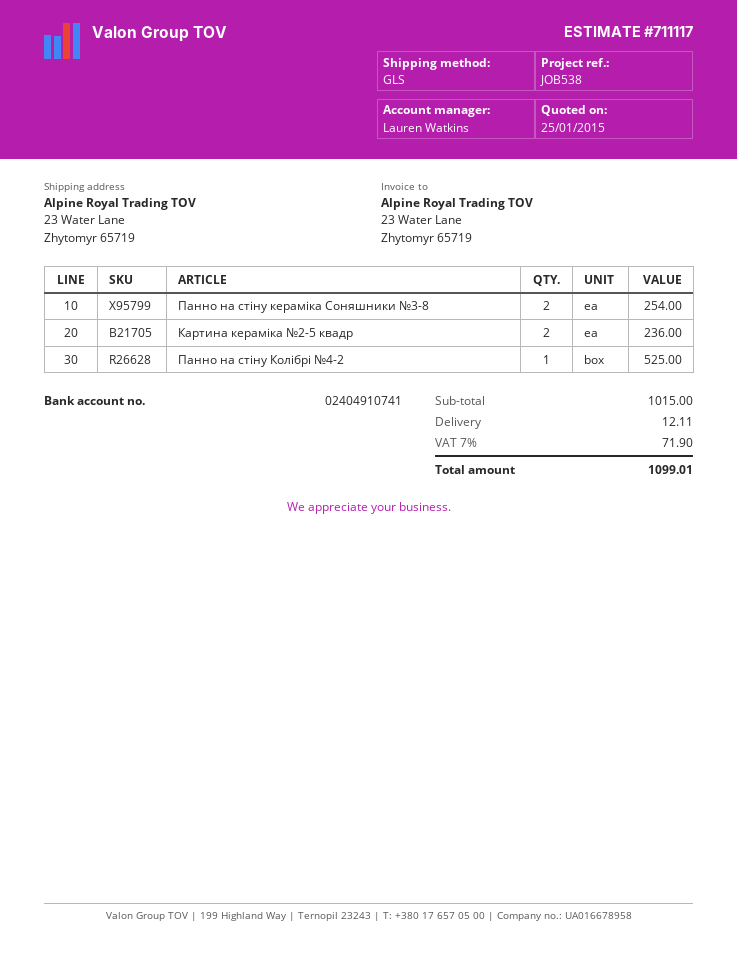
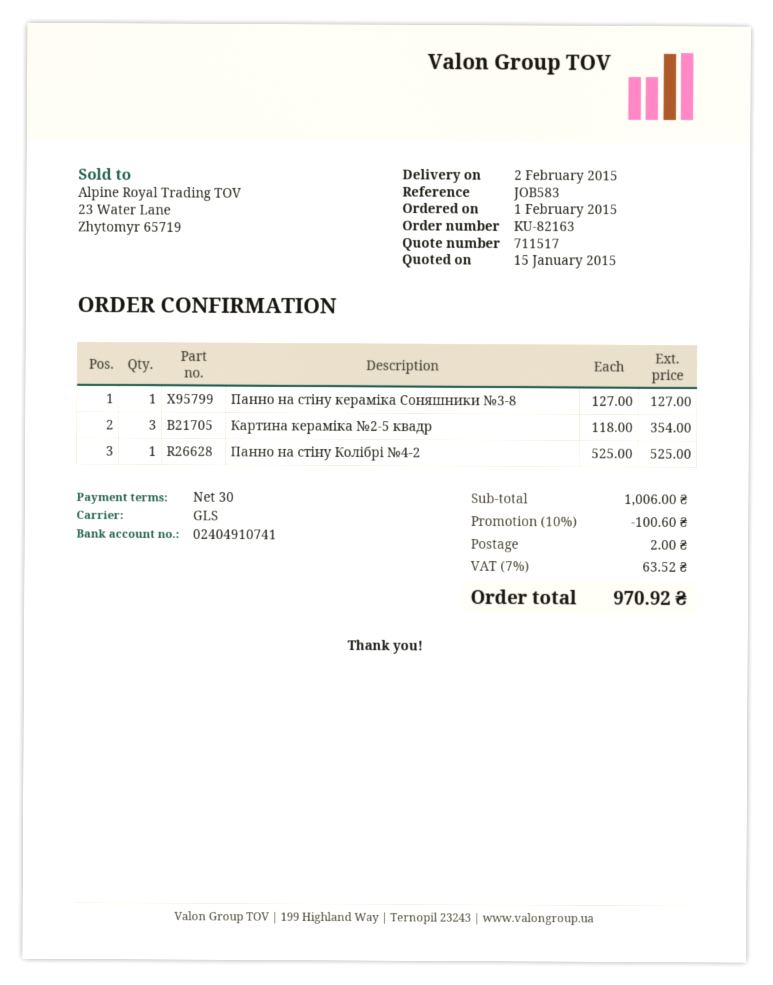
quote number: 711117 -> 711517
quote date: 2015-01-25 -> 2015-01-15
reference: JOB538 -> JOB583
Панно на стіну кераміка Соняшники №3-8: 2 for 254.00 -> 1 for 127.00
Картина кераміка №2-5 квадр: 2 for 236.00 -> 3 for 354.00
subtotal: 1015.00 -> 1006.00
discount: none -> 10% = 100.60
shipping: 12.11 -> 2.00
tax: 7% = 71.90 -> 7% = 63.52
total: 1099.01 -> 970.92

